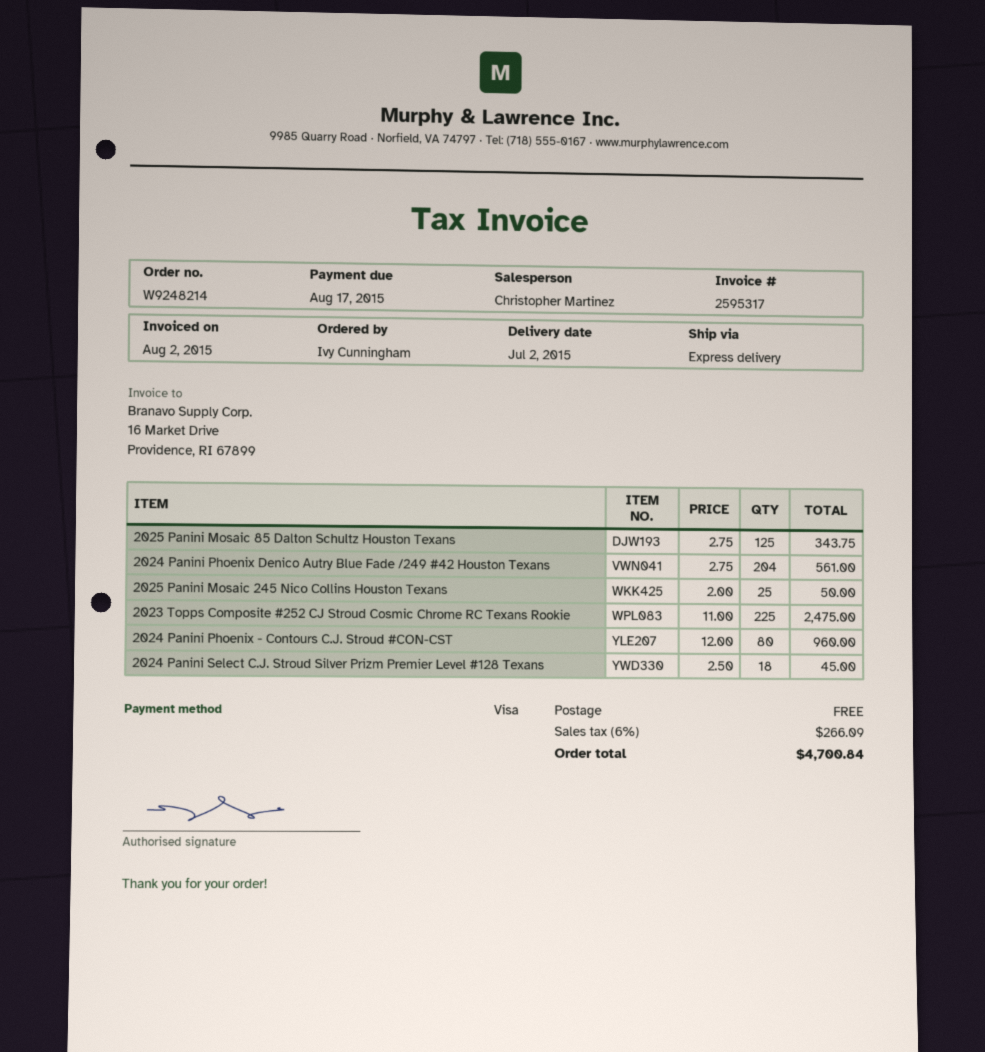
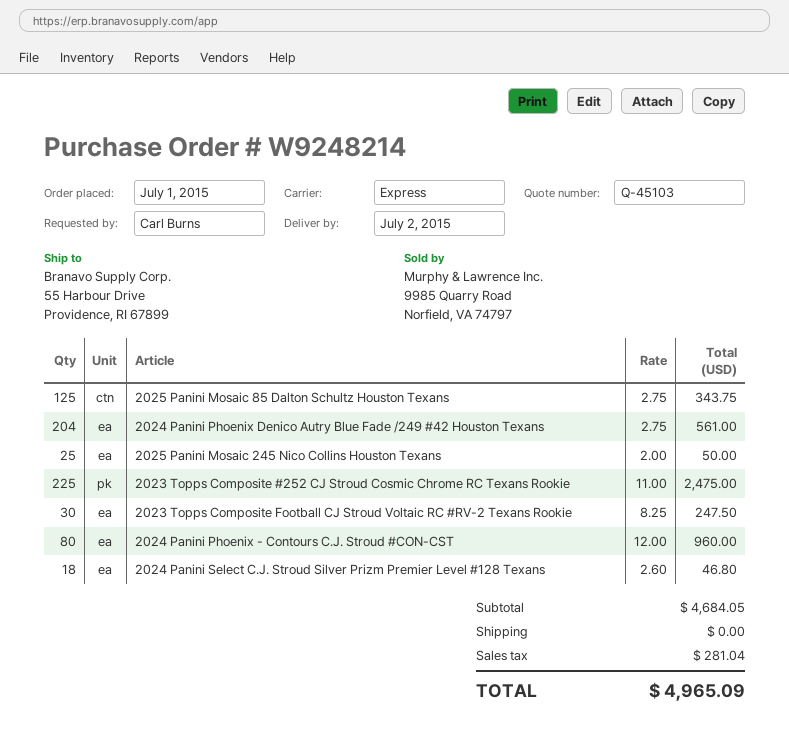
ordered by: Ivy Cunningham -> Carl Burns
2024 Panini Select C.J. Stroud Silver Prizm Premier Level #128 Texans: 18 x 2.50 = 45.00 -> 18 x 2.60 = 46.80
2023 Topps Composite Football CJ Stroud Voltaic RC #RV-2 Texans Rookie: none -> 30 x 8.25 = 247.50
tax: 266.09 -> 281.04
total: 4700.84 -> 4965.09

